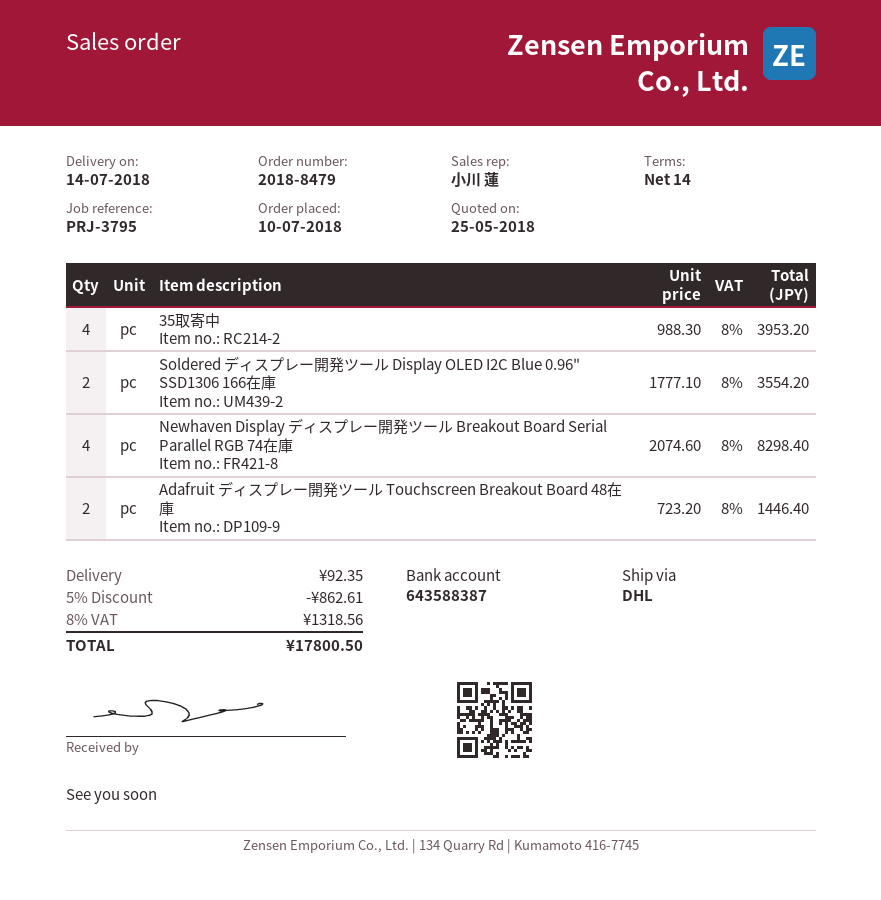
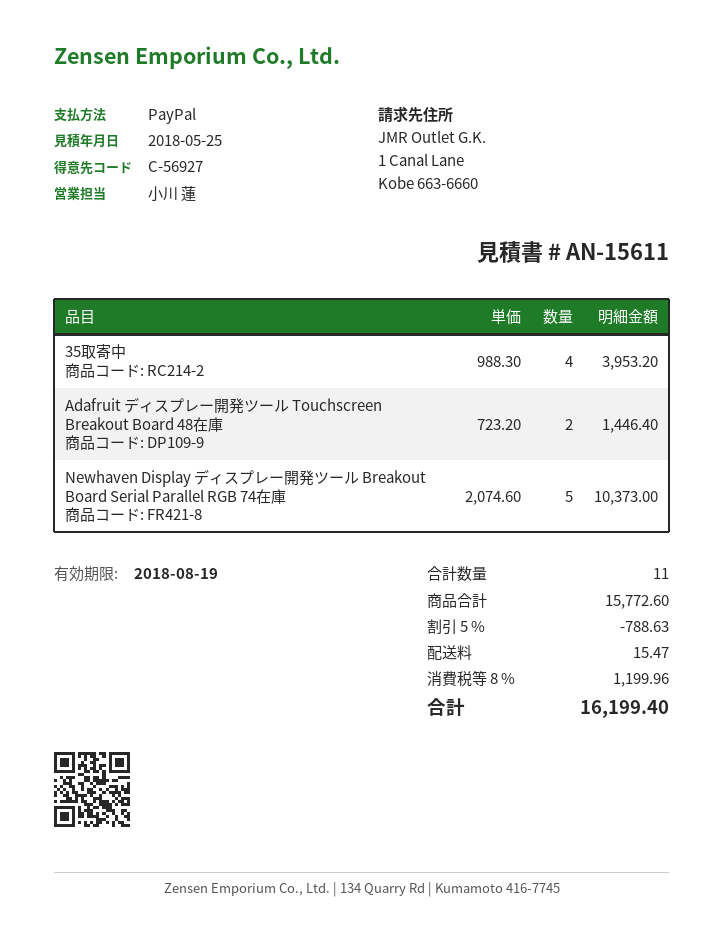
Soldered ディスプレー開発ツール Display OLED I2C Blue 0.96" SSD1306 166在庫: 2 x 1777.10 = 3554.20 -> none
Newhaven Display ディスプレー開発ツール Breakout Board Serial Parallel RGB 74在庫: 4 x 2074.60 = 8298.40 -> 5 x 2074.60 = 10373.00
discount: 5% = 862.61 -> 5% = 788.63
shipping: 92.35 -> 15.47
tax: 8% = 1318.56 -> 8% = 1199.96
total: 17800.50 -> 16199.40

